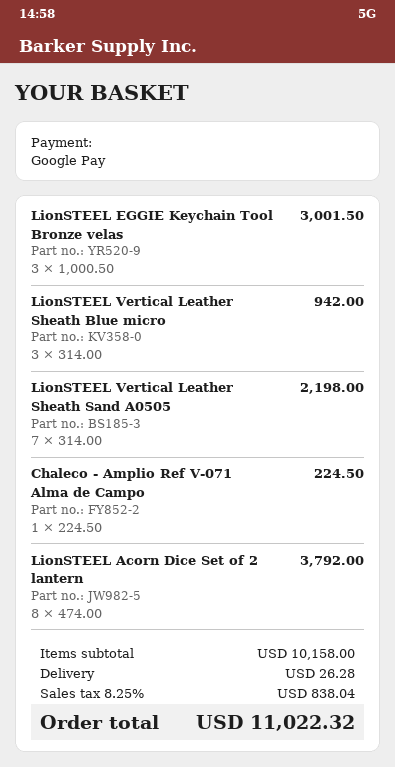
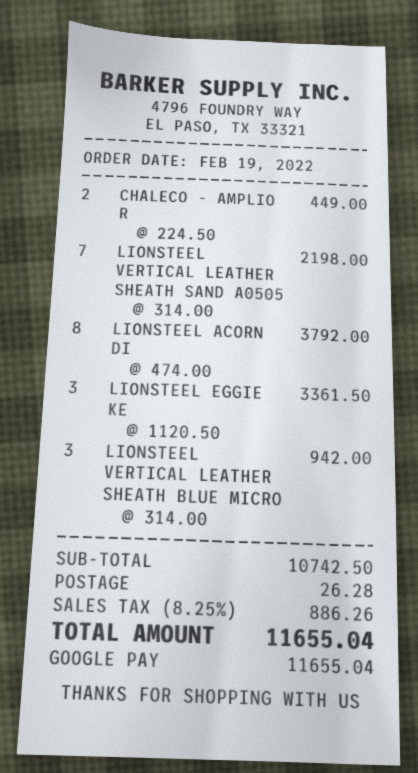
LionSTEEL EGGIE Keychain Tool Bronze velas: 3 x 1000.50 = 3001.50 -> 3 x 1120.50 = 3361.50
Chaleco - Amplio Ref V-071 Alma de Campo: 1 x 224.50 = 224.50 -> 2 x 224.50 = 449.00
subtotal: 10158.00 -> 10742.50
tax: 8.25% = 838.04 -> 8.25% = 886.26
total: 11022.32 -> 11655.04

